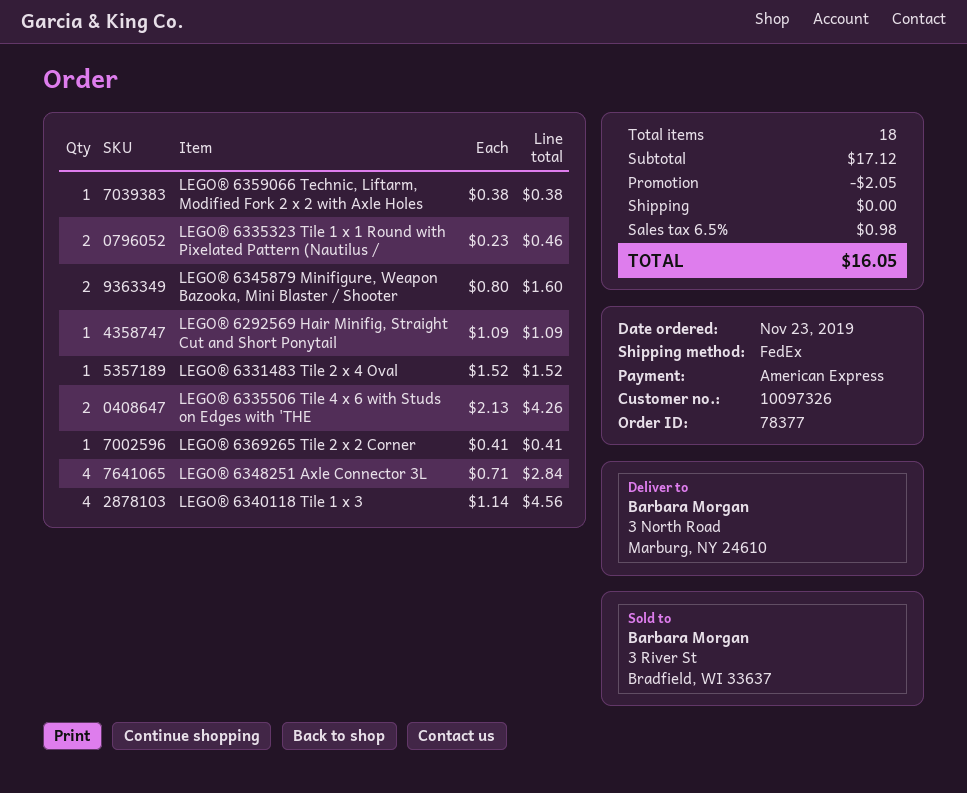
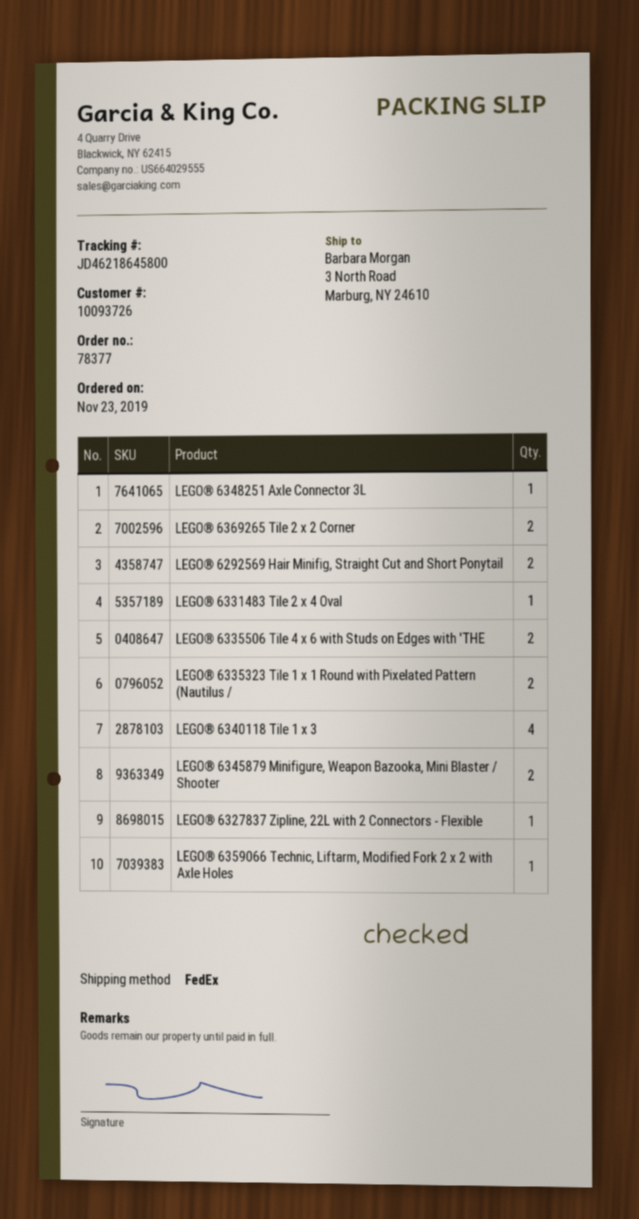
customer number: 10097326 -> 10093726
LEGO® 6292569 Hair Minifig, Straight Cut and Short Ponytail: 1 -> 2
LEGO® 6369265 Tile 2 x 2 Corner: 1 -> 2
LEGO® 6348251 Axle Connector 3L: 4 -> 1
LEGO® 6327837 Zipline, 22L with 2 Connectors - Flexible: none -> 1

